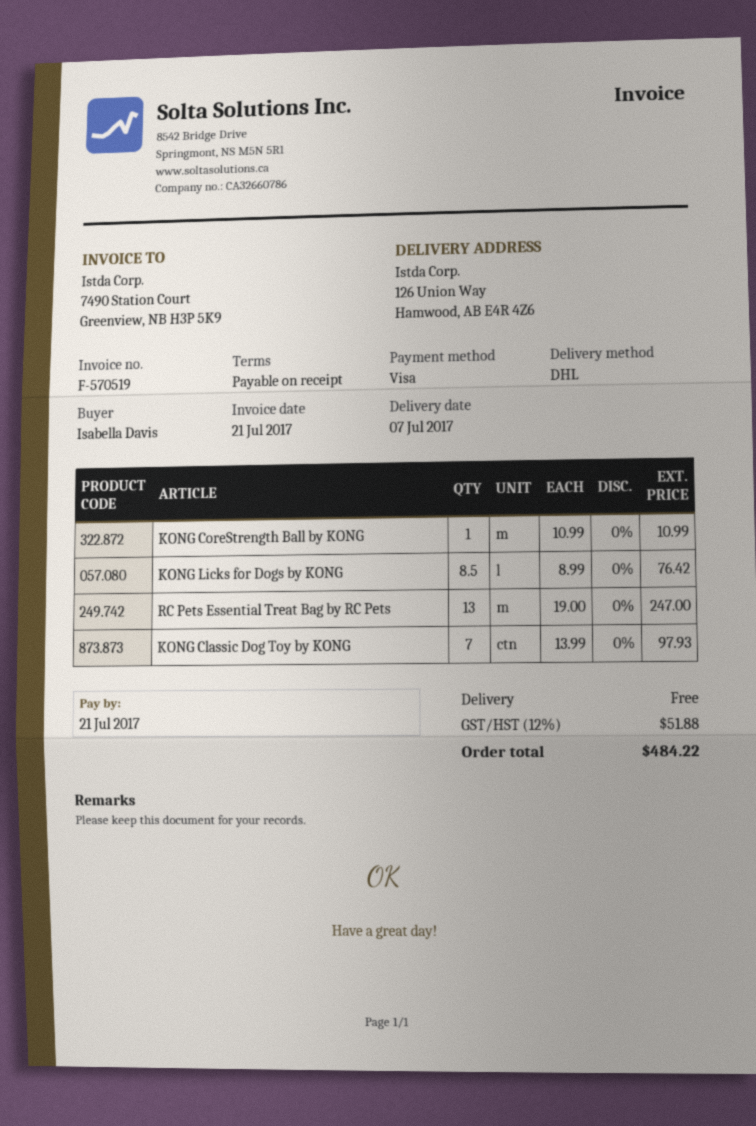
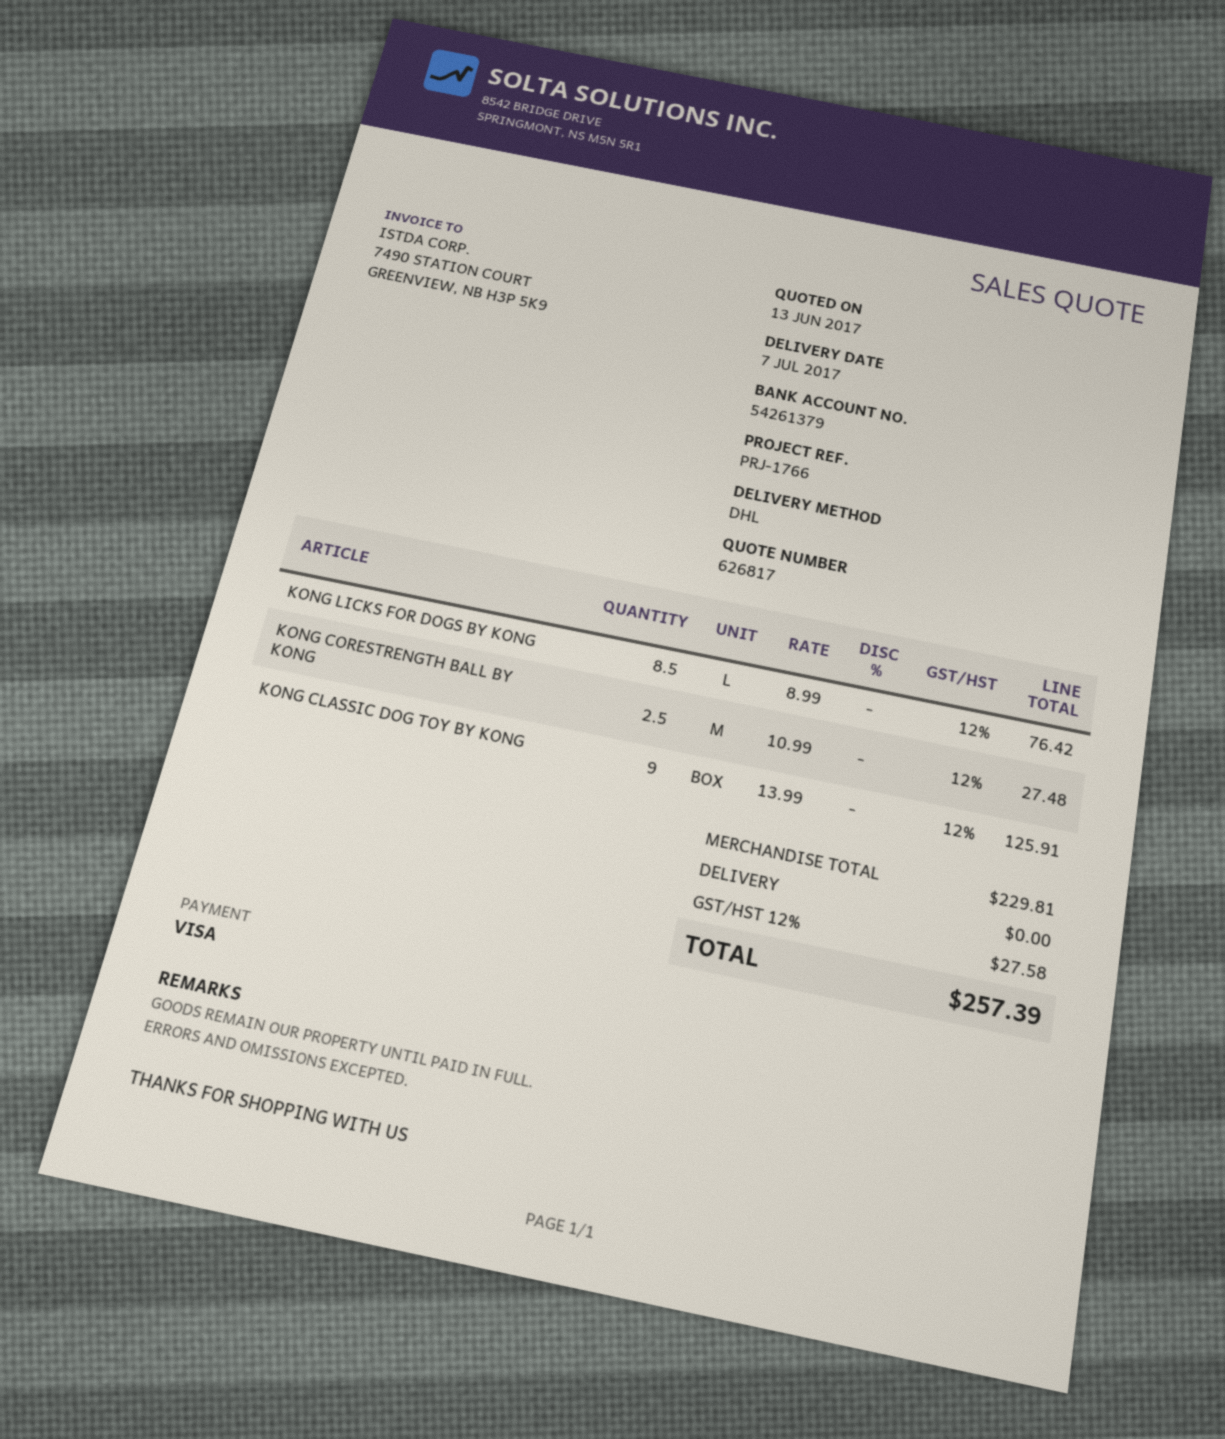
KONG CoreStrength Ball by KONG: 1 x 10.99 = 10.99 -> 2.5 x 10.99 = 27.48
RC Pets Essential Treat Bag by RC Pets: 13 x 19.00 = 247.00 -> none
KONG Classic Dog Toy by KONG: 7 x 13.99 = 97.93 -> 9 x 13.99 = 125.91
tax: 12% = 51.88 -> 12% = 27.58
total: 484.22 -> 257.39

